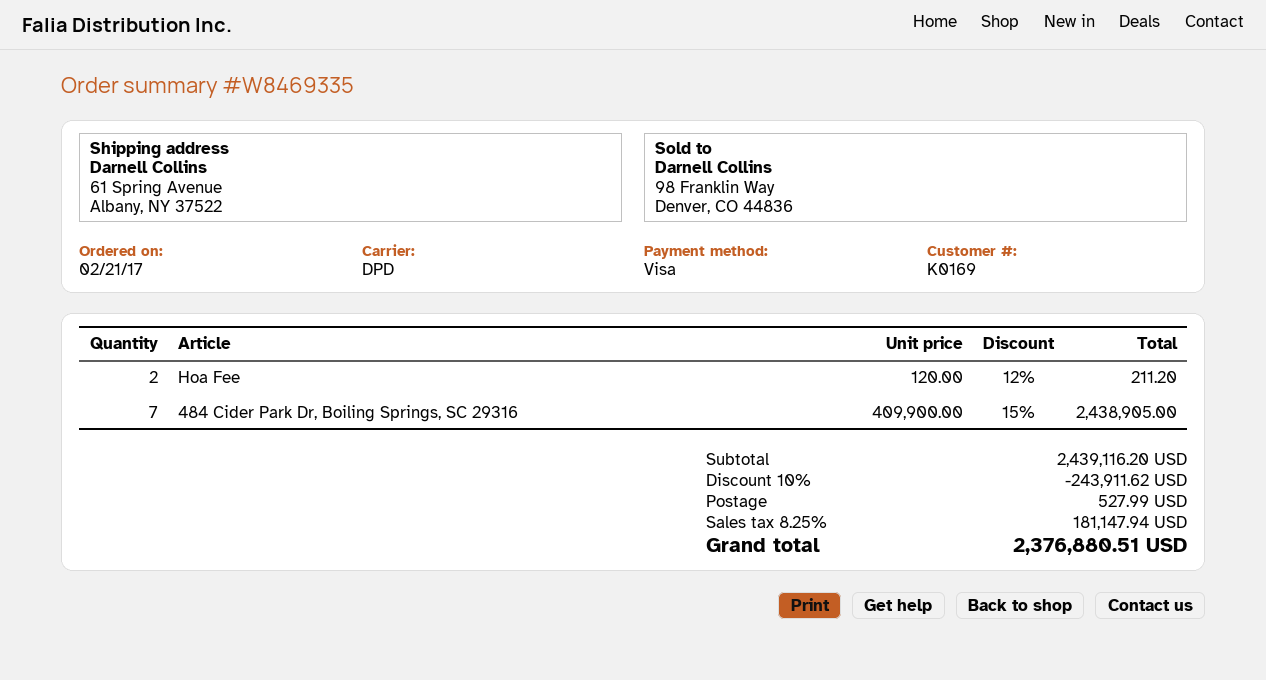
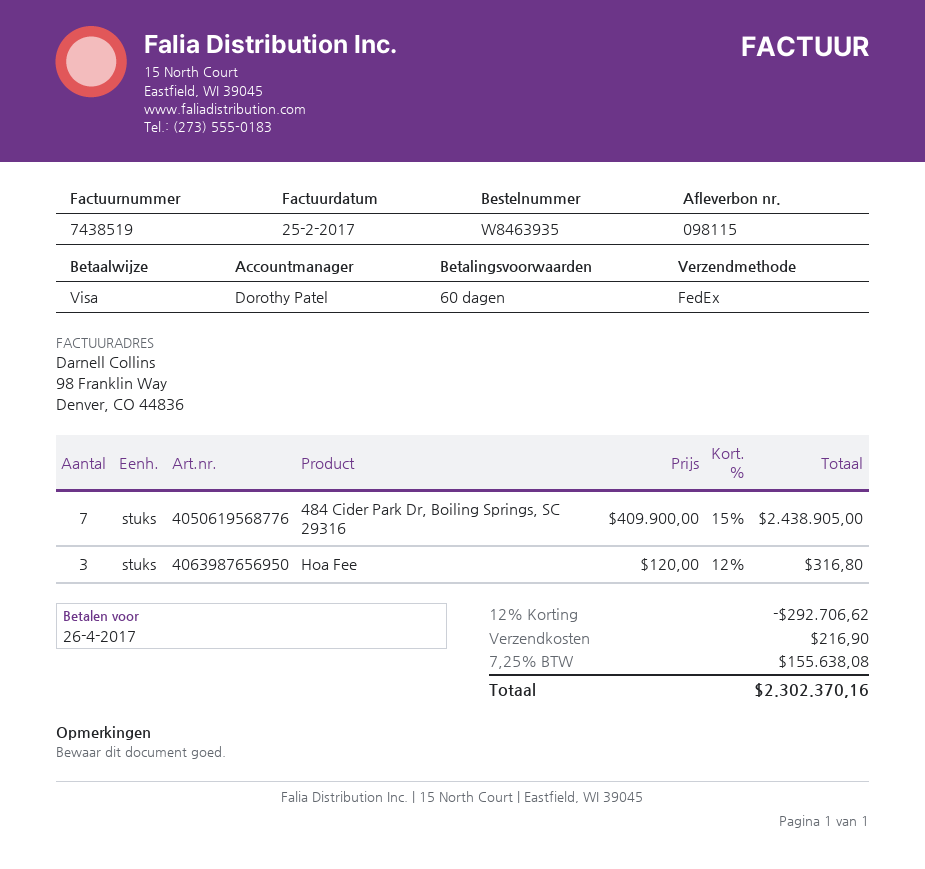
order number: W8469335 -> W8463935
shipping method: DPD -> FedEx
Hoa Fee: 2 x 120.00 - 12% = 211.20 -> 3 x 120.00 - 12% = 316.80
discount: 10% = 243911.62 -> 12% = 292706.62
shipping: 527.99 -> 216.90
tax: 8.25% = 181147.94 -> 7.25% = 155638.08
total: 2376880.51 -> 2302370.16

